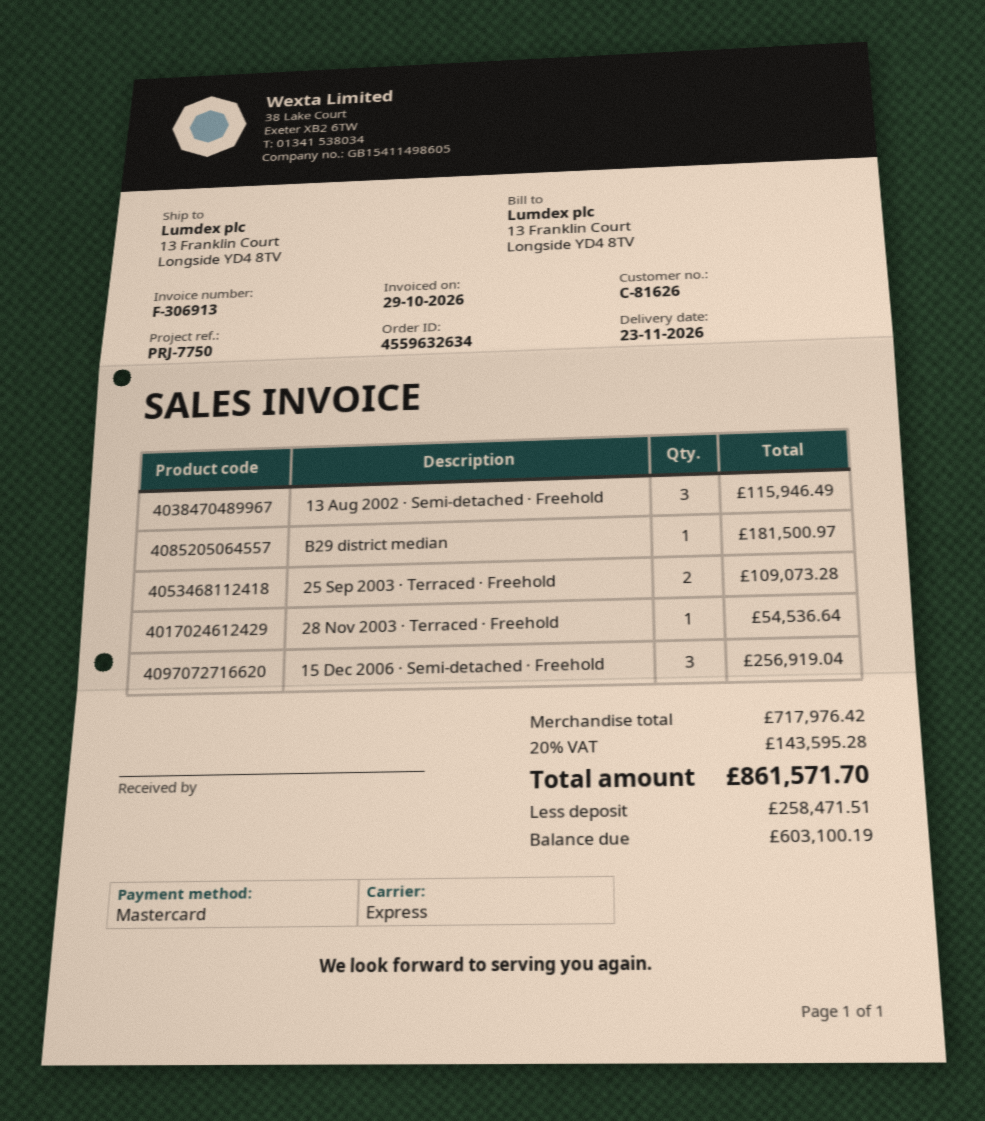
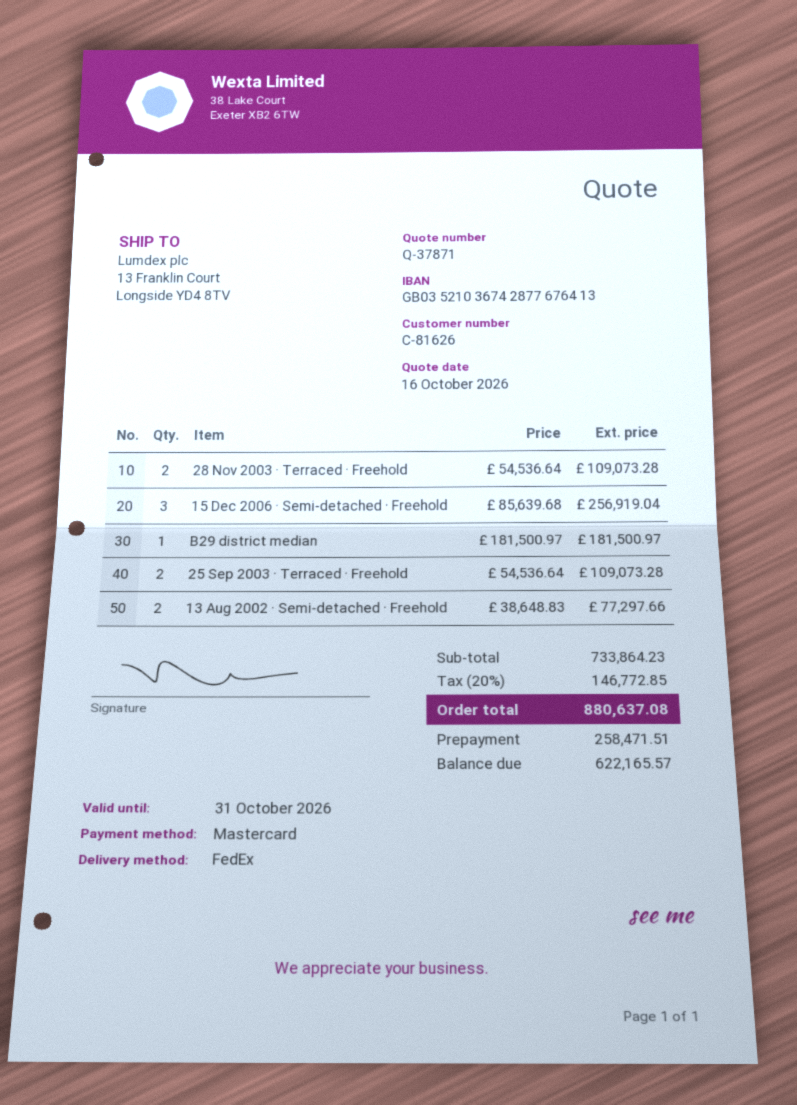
shipping method: express -> FedEx
13 Aug 2002 · Semi-detached · Freehold: 3 for 115946.49 -> 2 for 77297.66
28 Nov 2003 · Terraced · Freehold: 1 for 54536.64 -> 2 for 109073.28
subtotal: 717976.42 -> 733864.23
tax: 20% = 143595.28 -> 20% = 146772.85
total: 861571.70 -> 880637.08
balance: 603100.19 -> 622165.57

